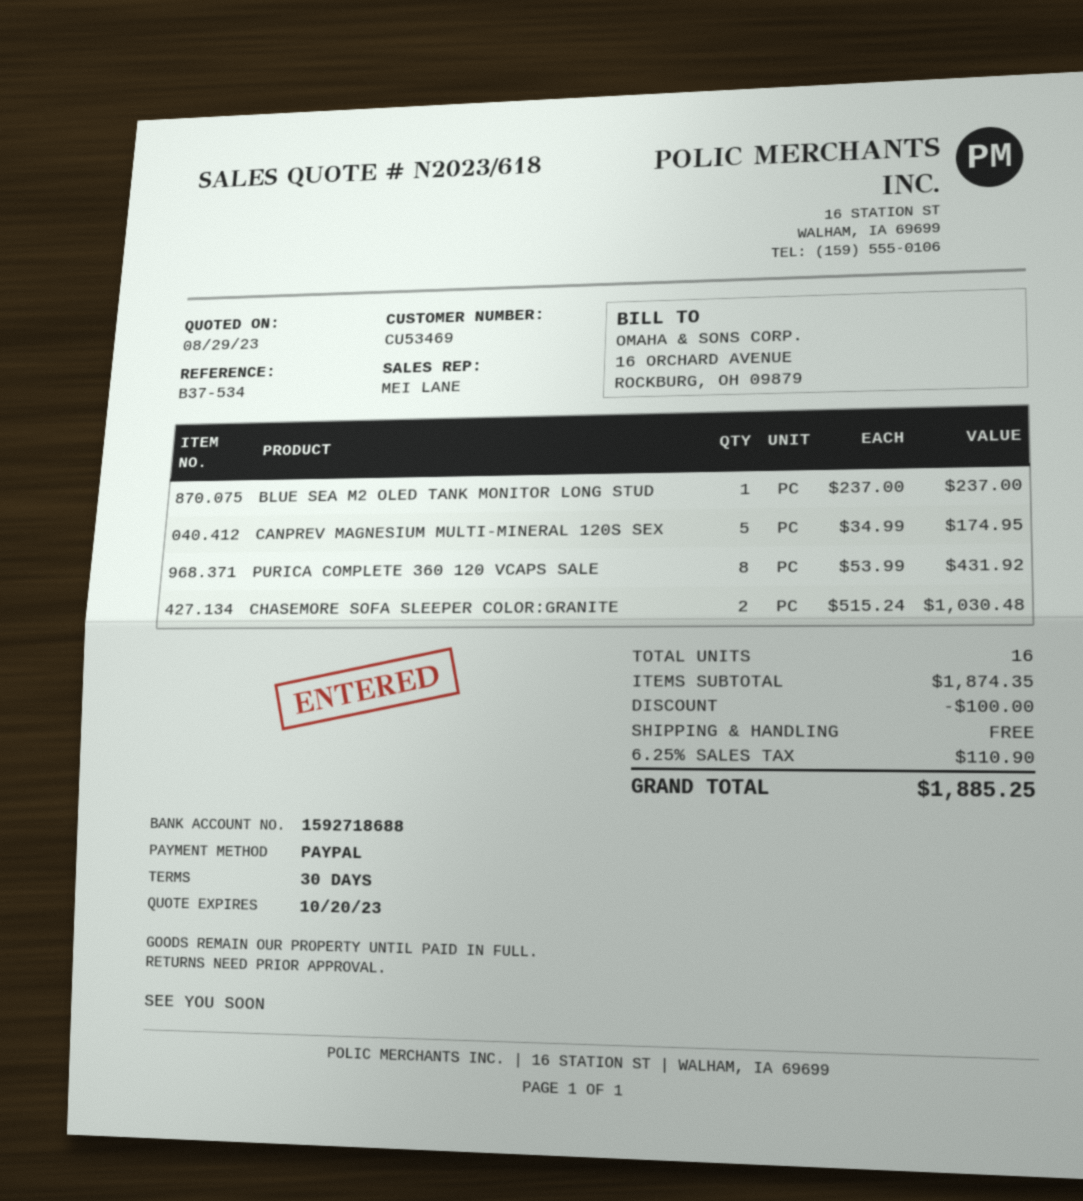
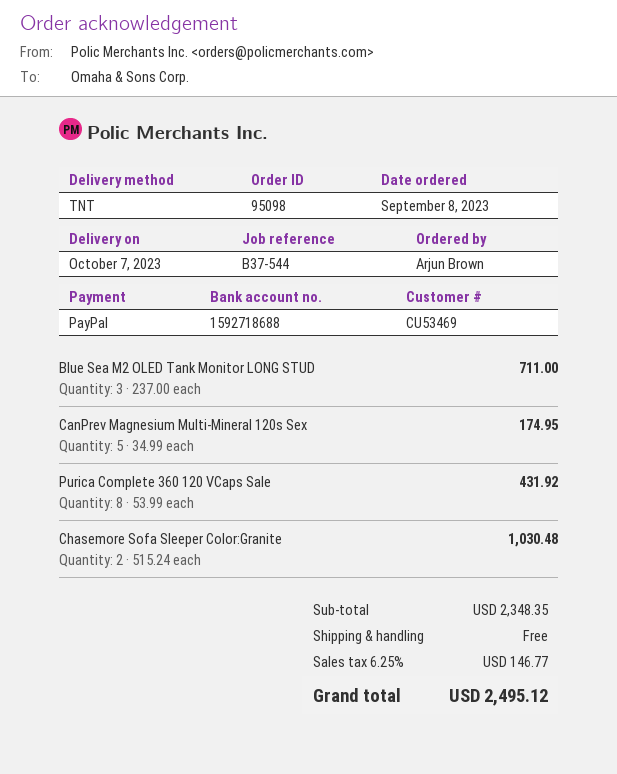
reference: B37-534 -> B37-544
BLUE SEA M2 OLED TANK MONITOR LONG STUD: 1 x 237.00 = 237.00 -> 3 x 237.00 = 711.00
subtotal: 1874.35 -> 2348.35
discount: 100.00 -> none
tax: 6.25% = 110.90 -> 6.25% = 146.77
total: 1885.25 -> 2495.12

